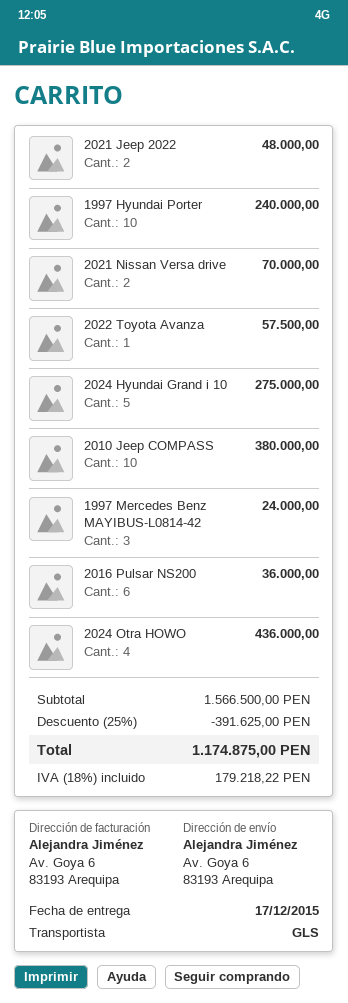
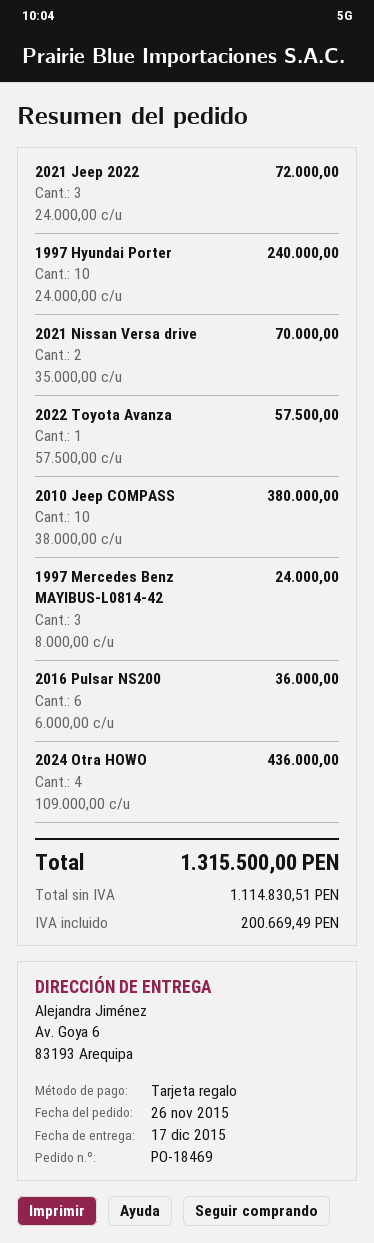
2021 Jeep 2022: 2 for 48000.00 -> 3 for 72000.00
2024 Hyundai Grand i 10: 5 for 275000.00 -> none
discount: 25% = 391625.00 -> none
tax: 179218.22 -> 200669.49
total: 1174875.00 -> 1315500.00

